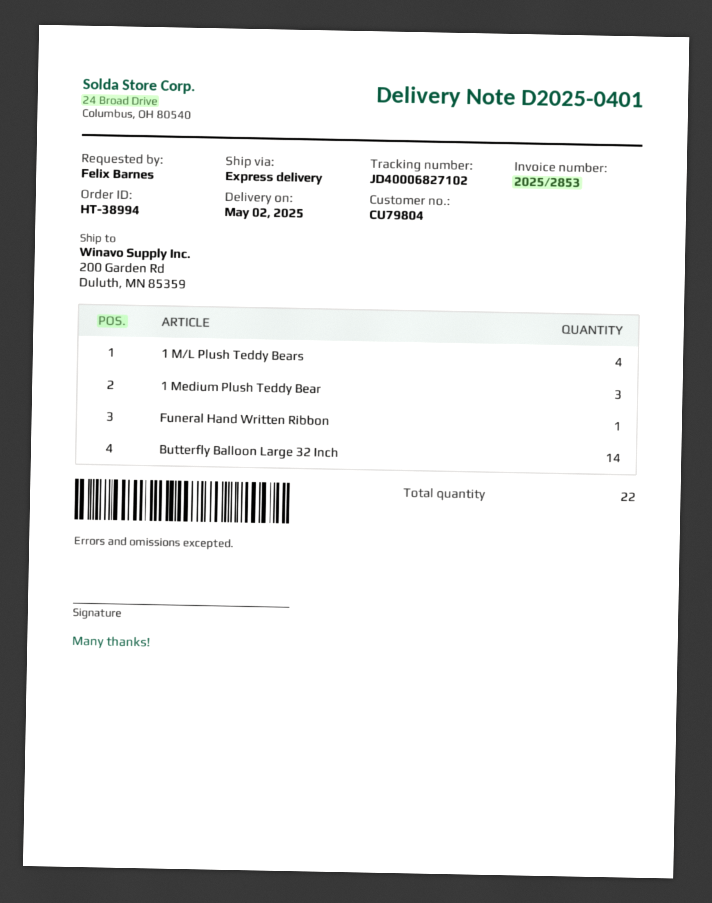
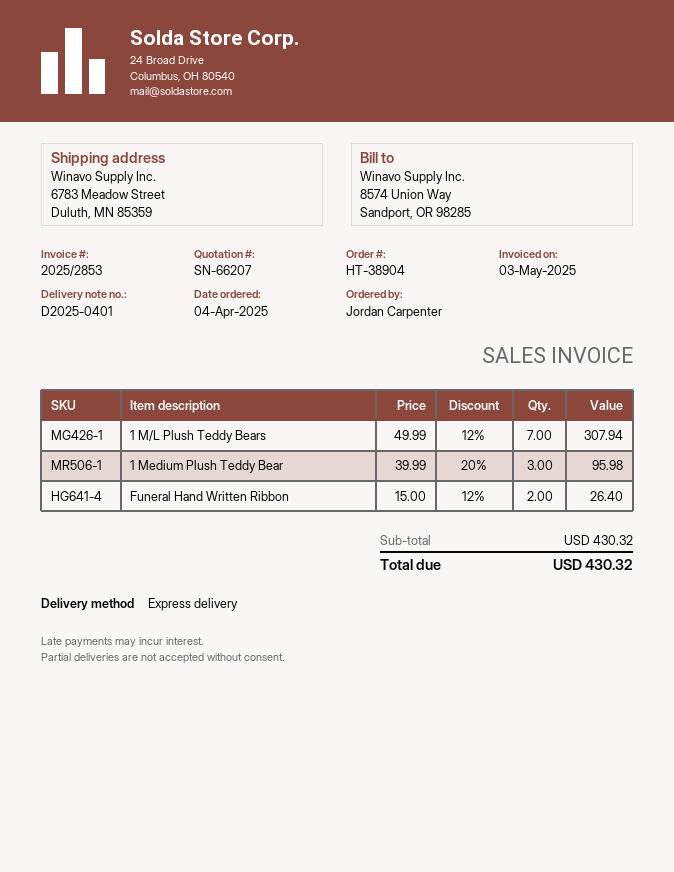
order number: HT-38994 -> HT-38904
ordered by: Felix Barnes -> Jordan Carpenter
ship to: 200 Garden Rd, Duluth, MN 85359 -> 6783 Meadow Street, Duluth, MN 85359
1 M/L Plush Teddy Bears: 4 -> 7
Funeral Hand Written Ribbon: 1 -> 2
Butterfly Balloon Large 32 Inch: 14 -> none

